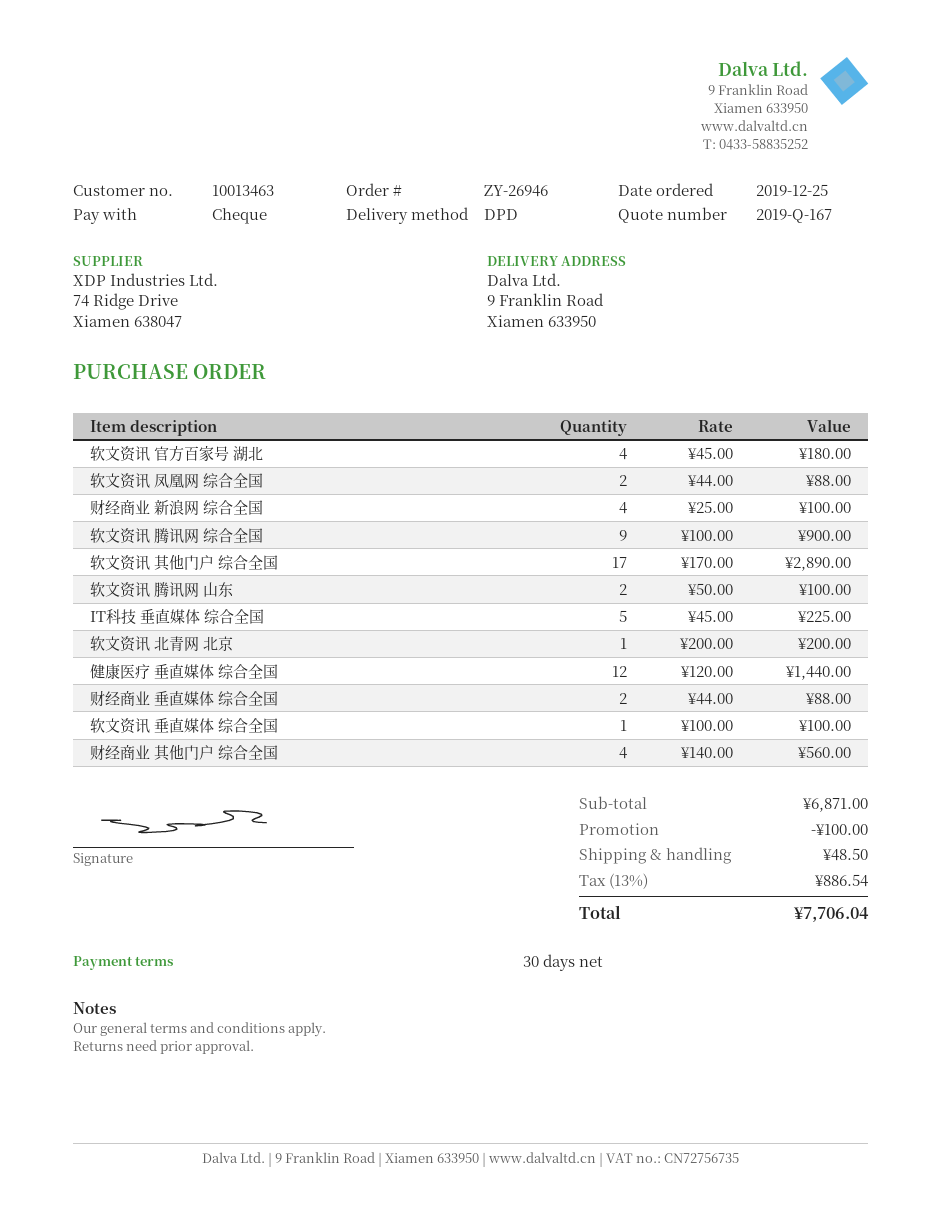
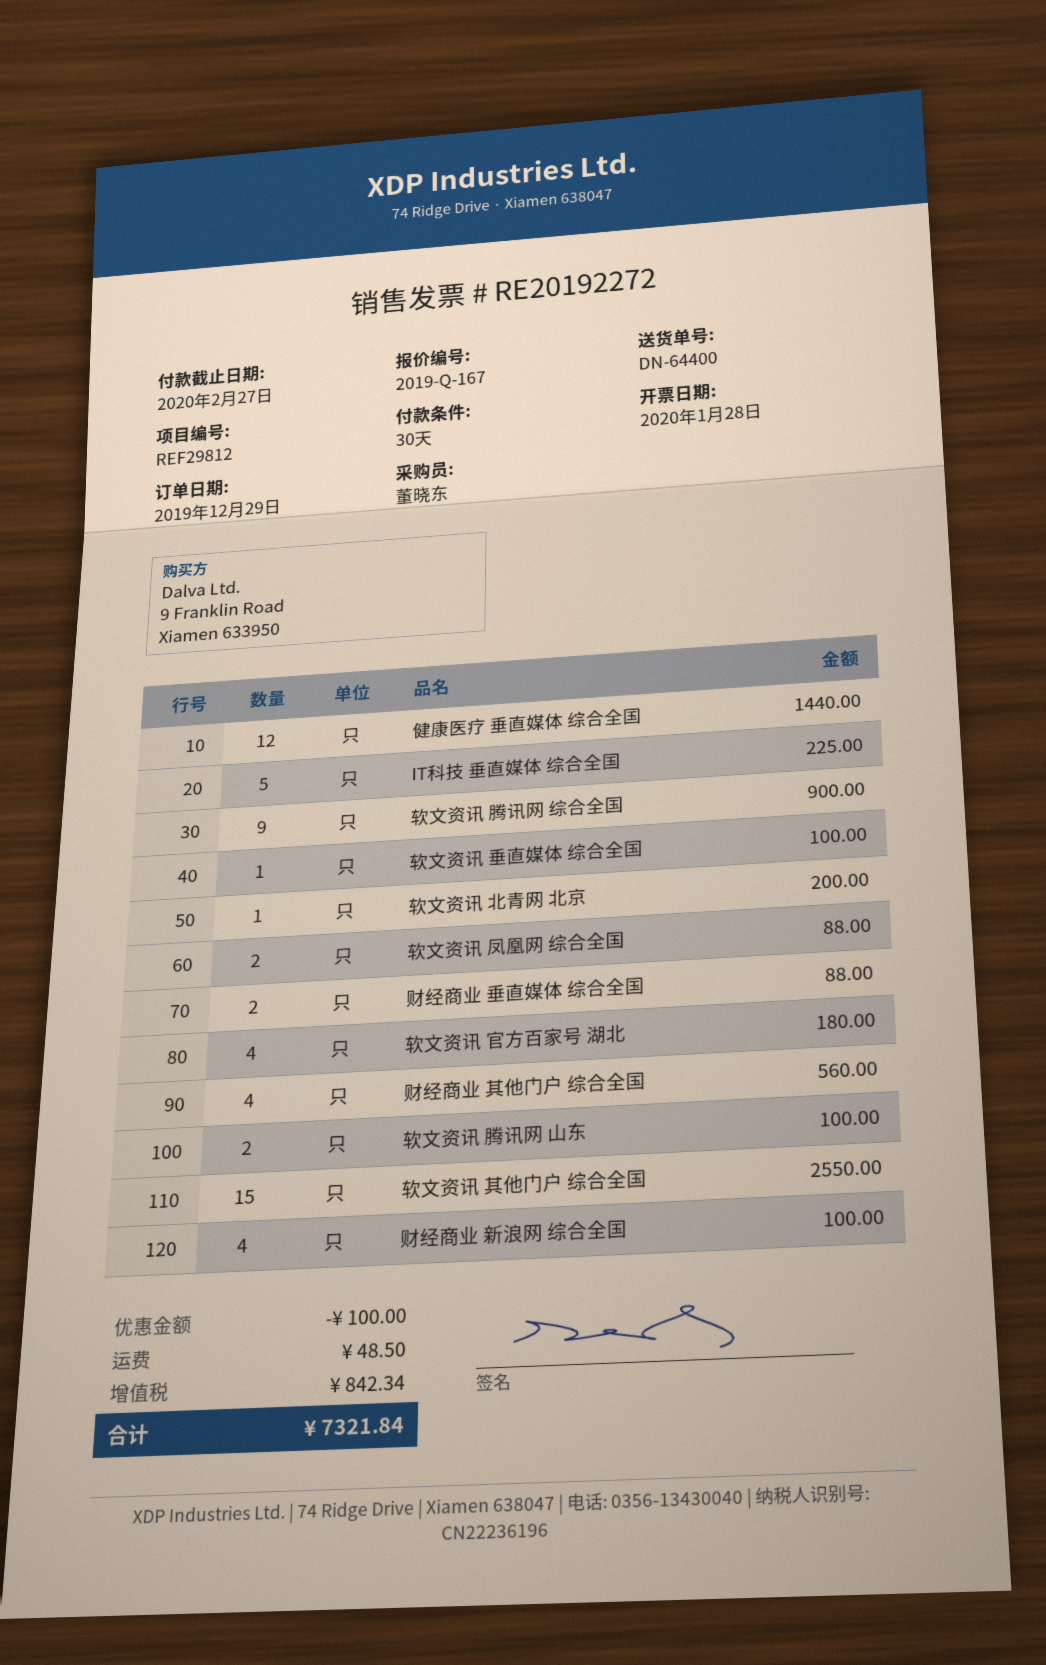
order date: 2019-12-25 -> 2019-12-29
软文资讯 其他门户 综合全国: 17 for 2890.00 -> 15 for 2550.00
tax: 886.54 -> 842.34
total: 7706.04 -> 7321.84

